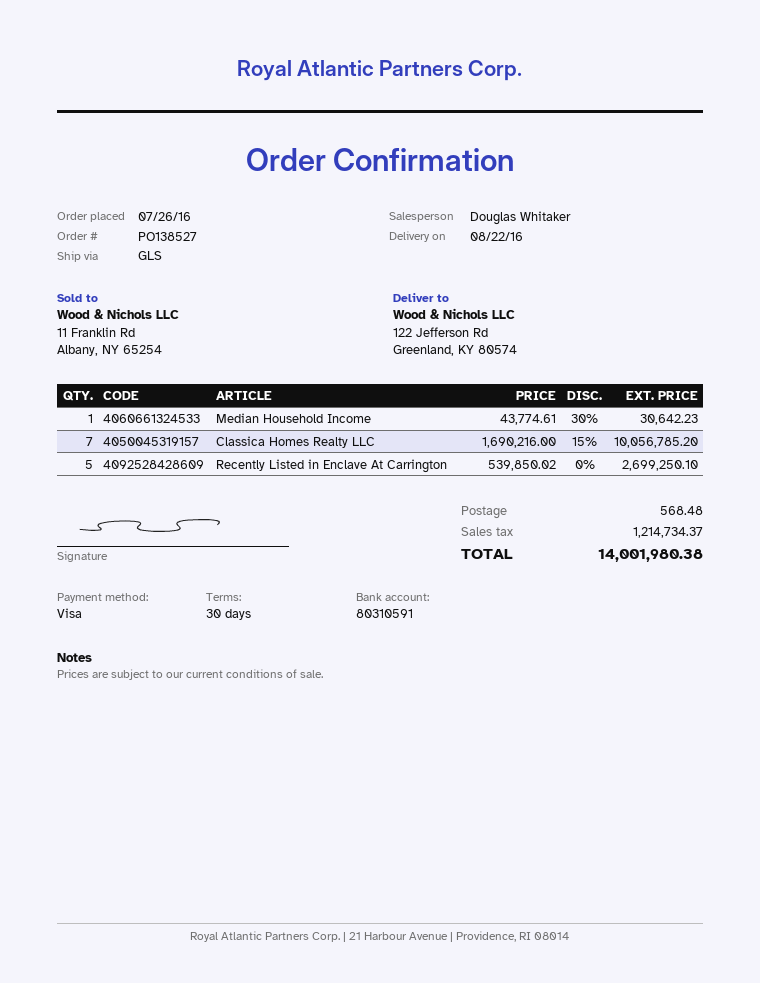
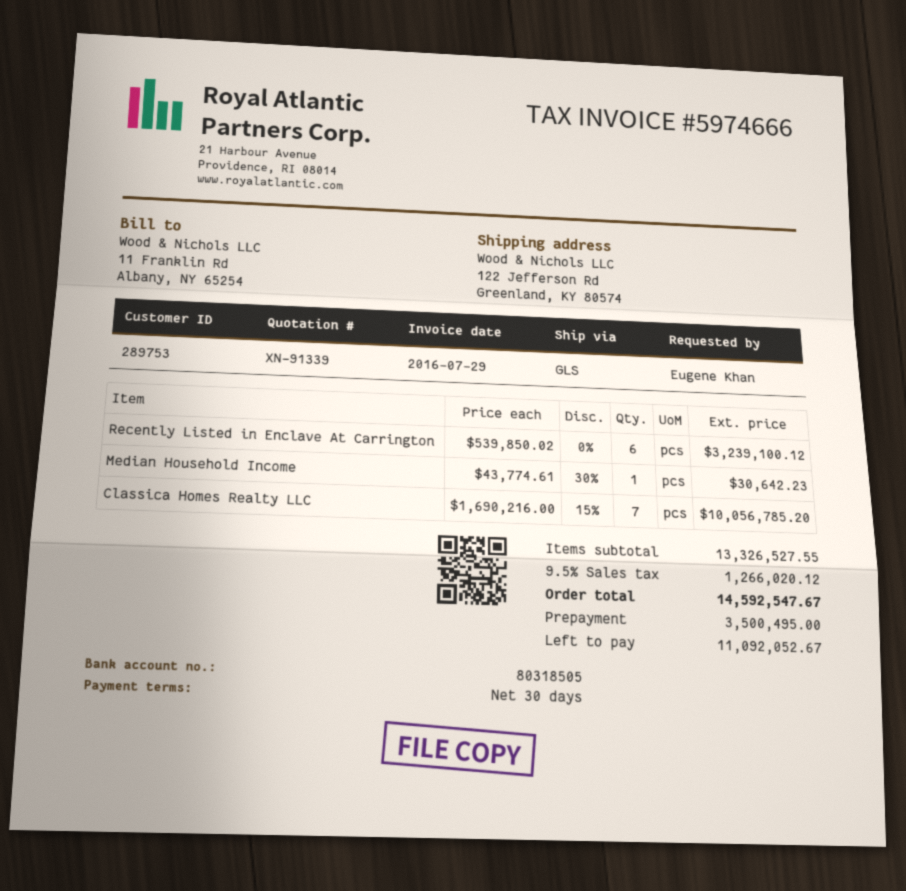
bank account: 80310591 -> 80318505
Recently Listed in Enclave At Carrington: 5 x 539850.02 = 2699250.10 -> 6 x 539850.02 = 3239100.12
shipping: 568.48 -> none
tax: 1214734.37 -> 1266020.12
total: 14001980.38 -> 14592547.67

